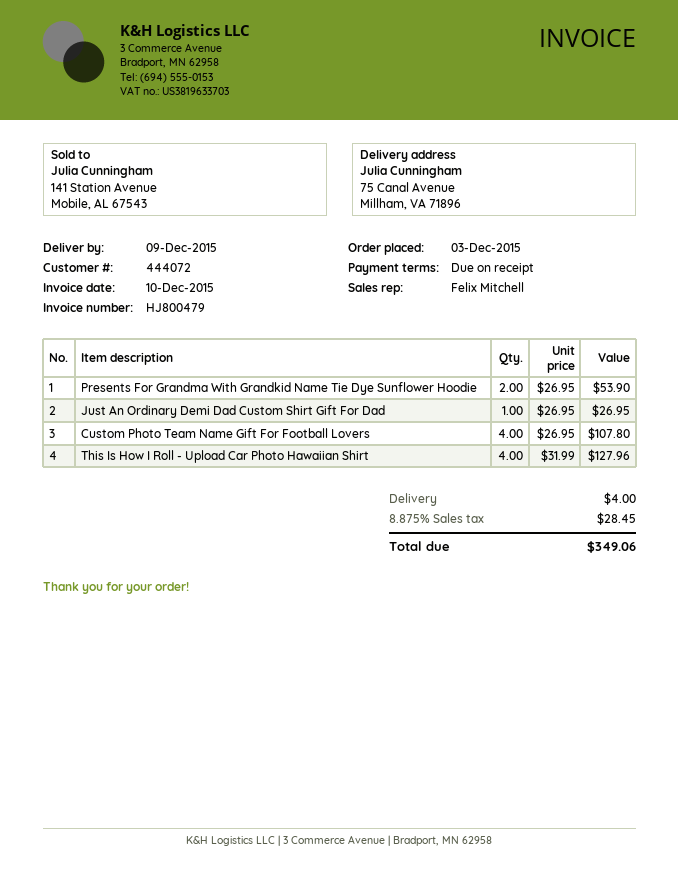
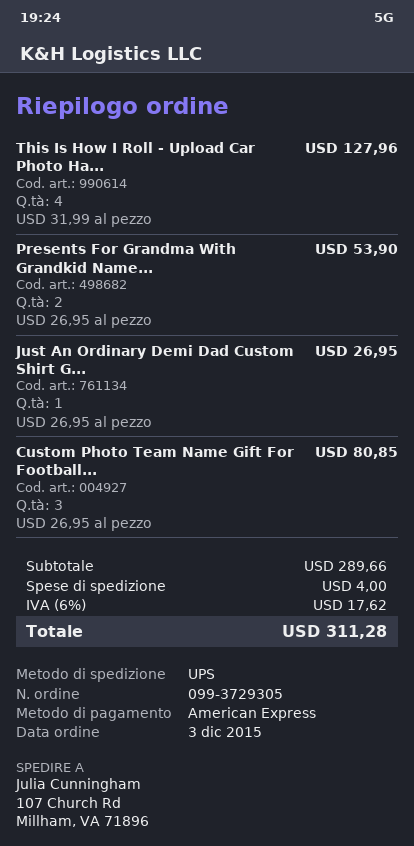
ship to: 75 Canal Avenue, Millham, VA 71896 -> 107 Church Rd, Millham, VA 71896
Custom Photo Team Name Gift For Football Lovers: 4 x 26.95 = 107.80 -> 3 x 26.95 = 80.85
tax: 8.875% = 28.45 -> 6% = 17.62
total: 349.06 -> 311.28

